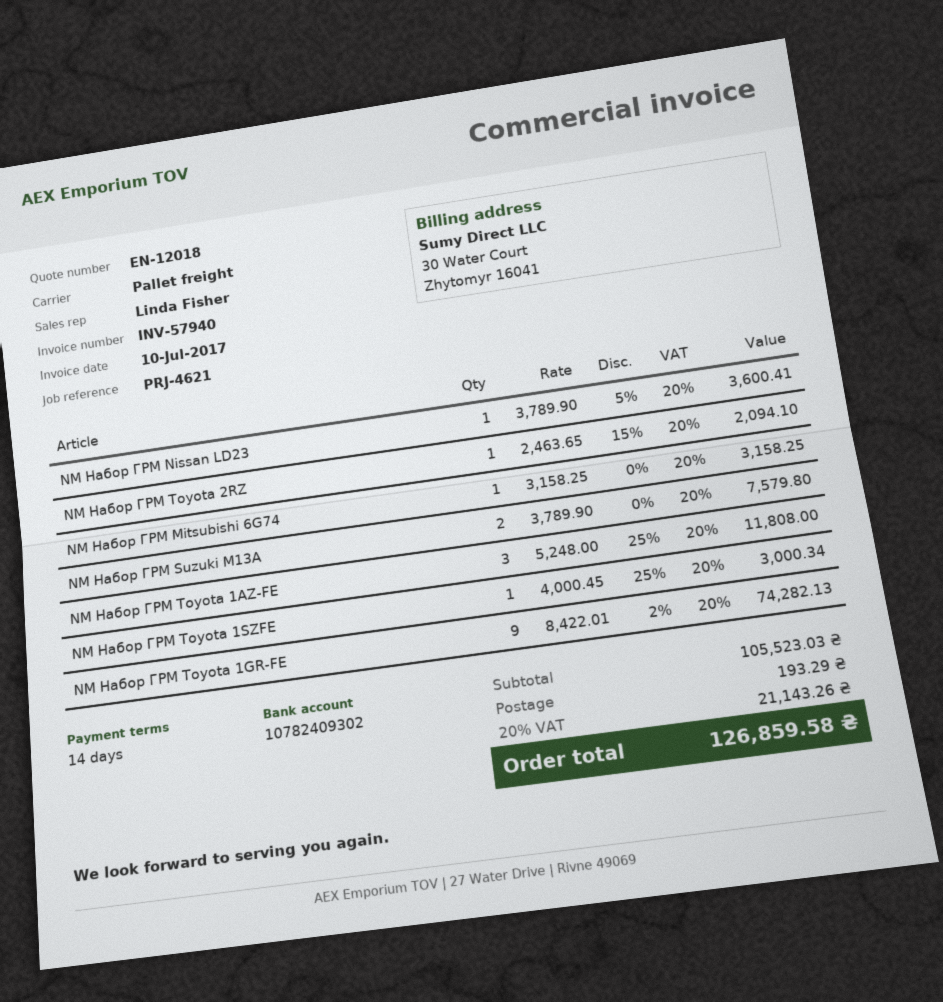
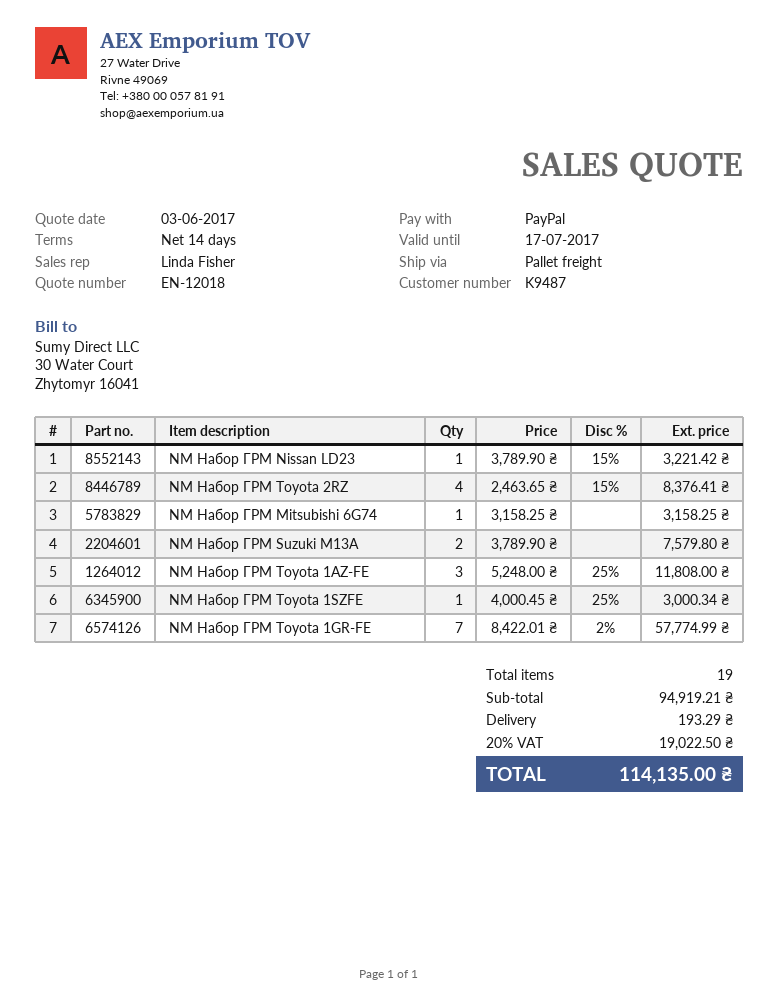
NM Набор ГРМ Nissan LD23: 1 x 3789.90 - 5% = 3600.41 -> 1 x 3789.90 - 15% = 3221.42
NM Набор ГРМ Toyota 2RZ: 1 x 2463.65 - 15% = 2094.10 -> 4 x 2463.65 - 15% = 8376.41
NM Набор ГРМ Toyota 1GR-FE: 9 x 8422.01 - 2% = 74282.13 -> 7 x 8422.01 - 2% = 57774.99
subtotal: 105523.03 -> 94919.21
tax: 20% = 21143.26 -> 20% = 19022.50
total: 126859.58 -> 114135.00

